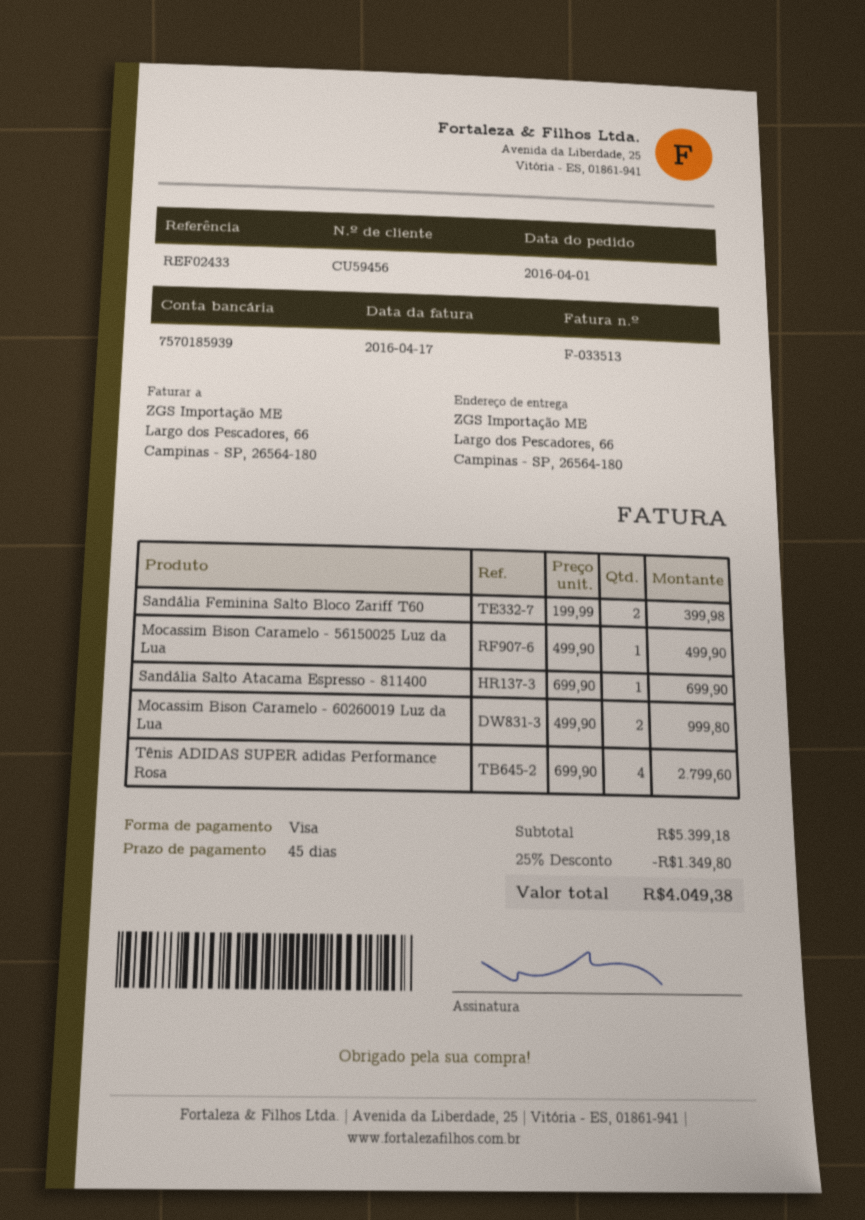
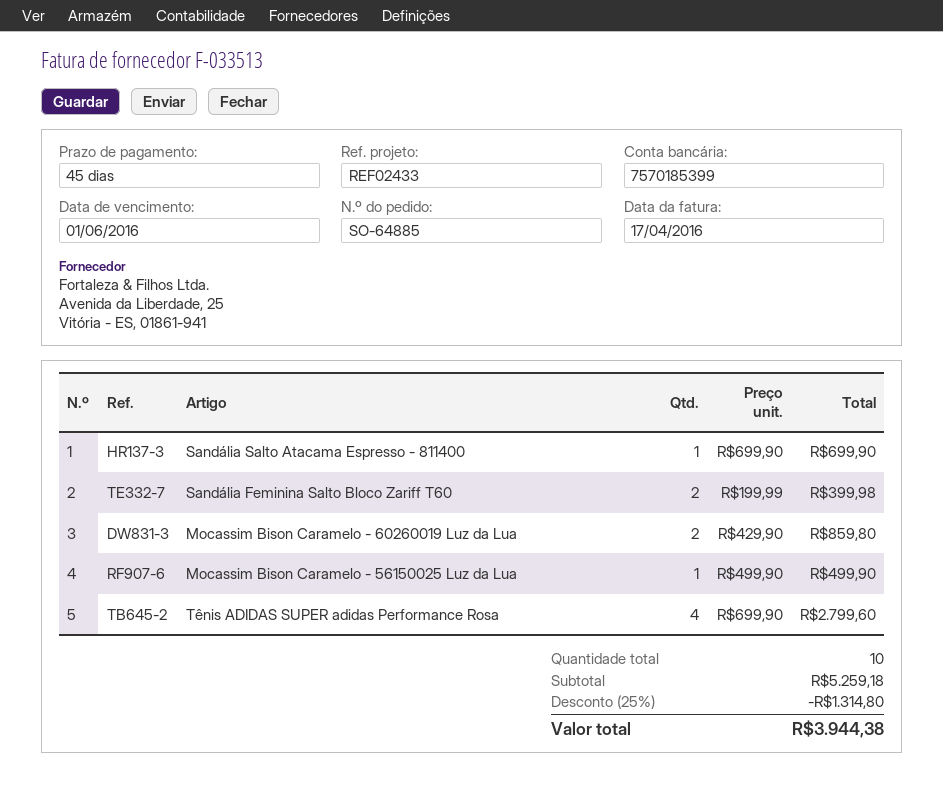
bank account: 7570185939 -> 7570185399
Mocassim Bison Caramelo - 60260019 Luz da Lua: 2 x 499.90 = 999.80 -> 2 x 429.90 = 859.80
subtotal: 5399.18 -> 5259.18
discount: 25% = 1349.80 -> 25% = 1314.80
total: 4049.38 -> 3944.38

